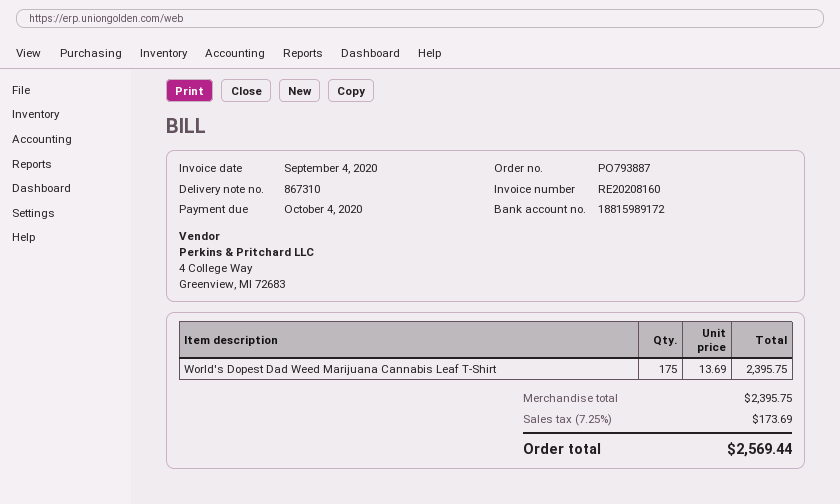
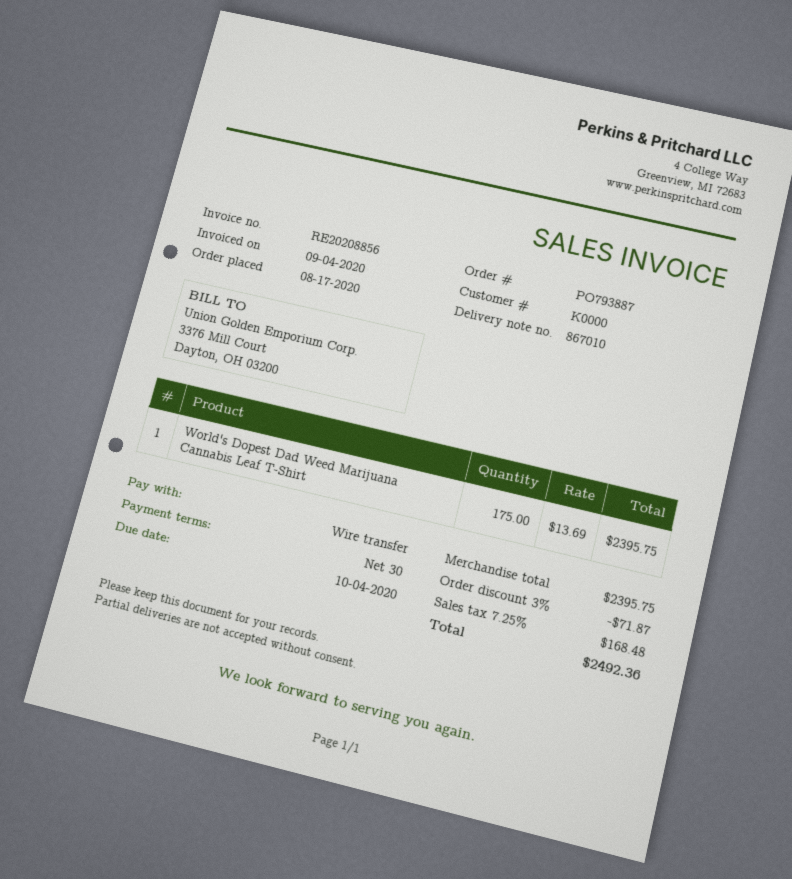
delivery note number: 867310 -> 867010
invoice number: RE20208160 -> RE20208856
discount: none -> 3% = 71.87
tax: 7.25% = 173.69 -> 7.25% = 168.48
total: 2569.44 -> 2492.36

